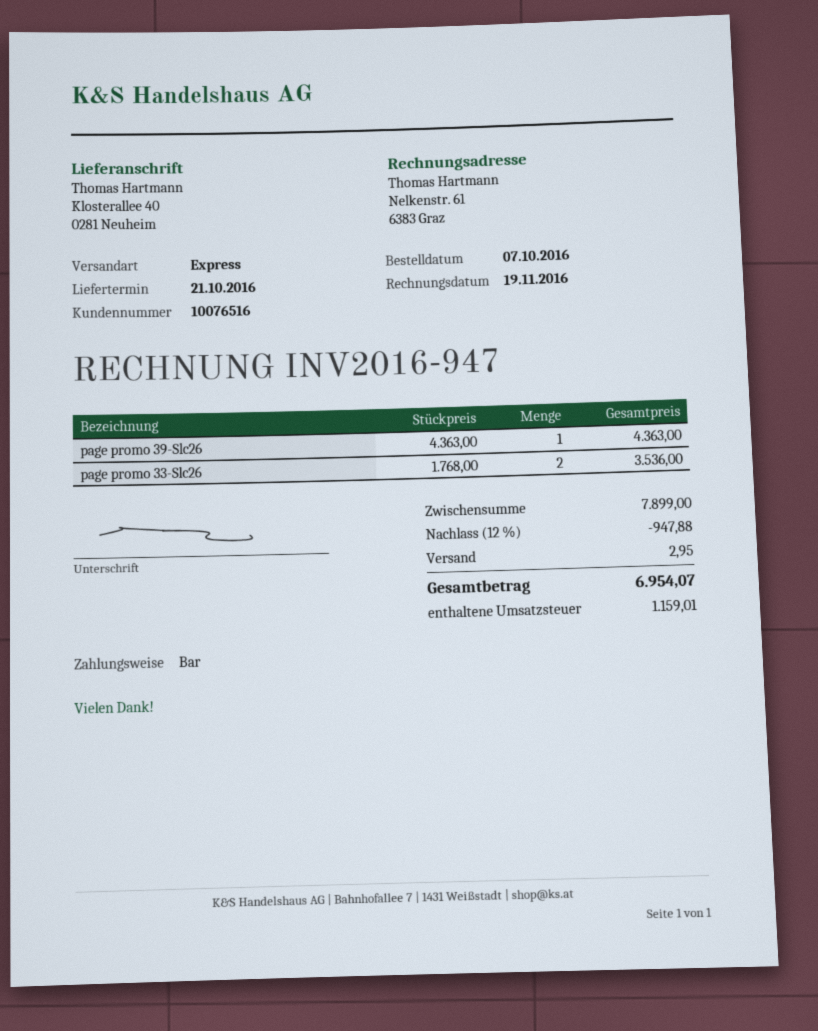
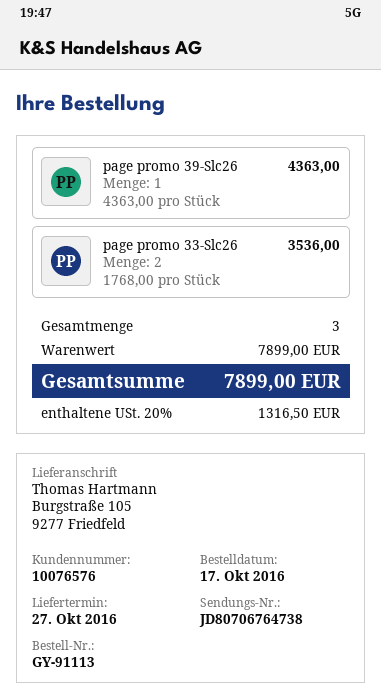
order date: 2016-10-07 -> 2016-10-17
delivery date: 2016-10-21 -> 2016-10-27
customer number: 10076516 -> 10076576
ship to: Klosterallee 40, 0281 Neuheim -> Burgstraße 105, 9277 Friedfeld
discount: 12% = 947.88 -> none
shipping: 2.95 -> none
tax: 1159.01 -> 1316.50
total: 6954.07 -> 7899.00

